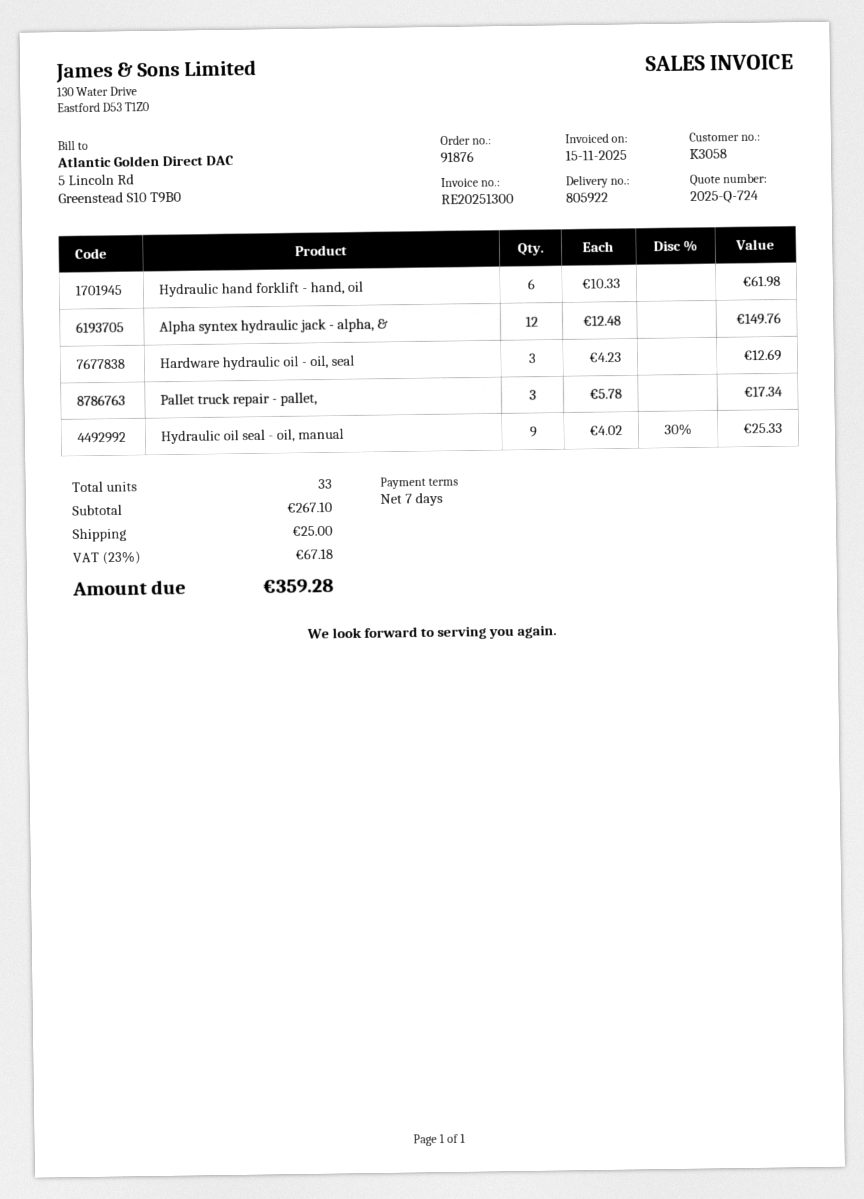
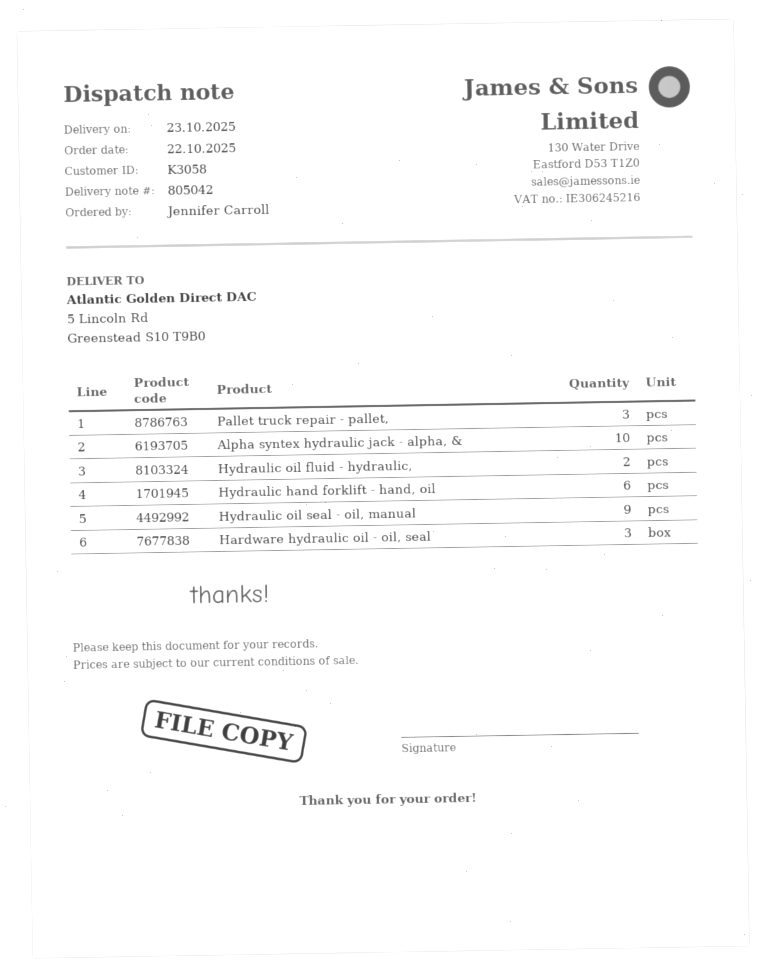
delivery note number: 805922 -> 805042
Alpha syntex hydraulic jack - alpha, &: 12 -> 10
Hydraulic oil fluid - hydraulic,: none -> 2

